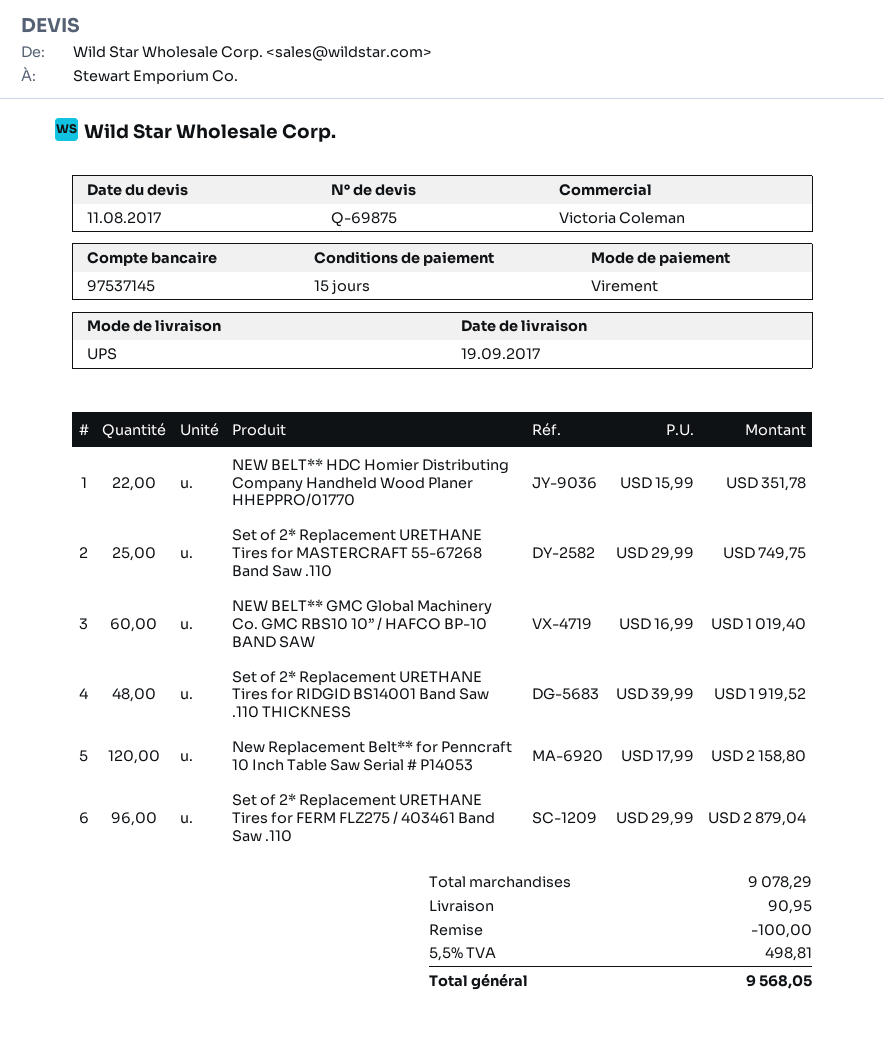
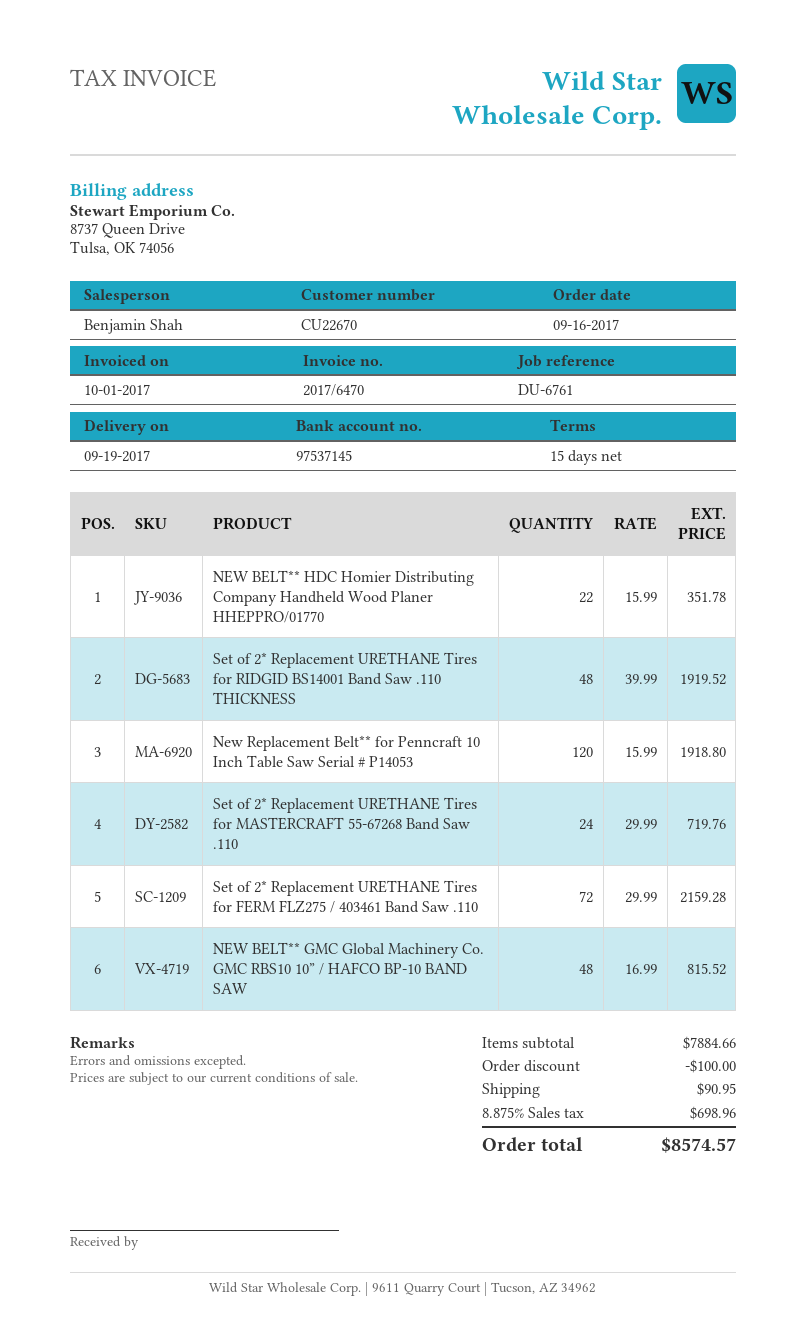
sales rep: Victoria Coleman -> Benjamin Shah
Set of 2* Replacement URETHANE Tires for MASTERCRAFT 55-67268 Band Saw .110: 25 x 29.99 = 749.75 -> 24 x 29.99 = 719.76
NEW BELT** GMC Global Machinery Co. GMC RBS10 10” / HAFCO BP-10 BAND SAW: 60 x 16.99 = 1019.40 -> 48 x 16.99 = 815.52
New Replacement Belt** for Penncraft 10 Inch Table Saw Serial # P14053: 120 x 17.99 = 2158.80 -> 120 x 15.99 = 1918.80
Set of 2* Replacement URETHANE Tires for FERM FLZ275 / 403461 Band Saw .110: 96 x 29.99 = 2879.04 -> 72 x 29.99 = 2159.28
subtotal: 9078.29 -> 7884.66
tax: 5.5% = 498.81 -> 8.875% = 698.96
total: 9568.05 -> 8574.57

